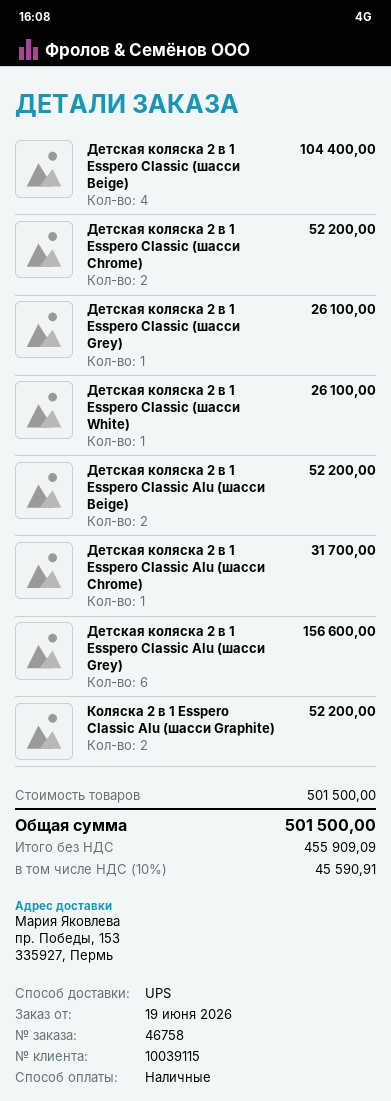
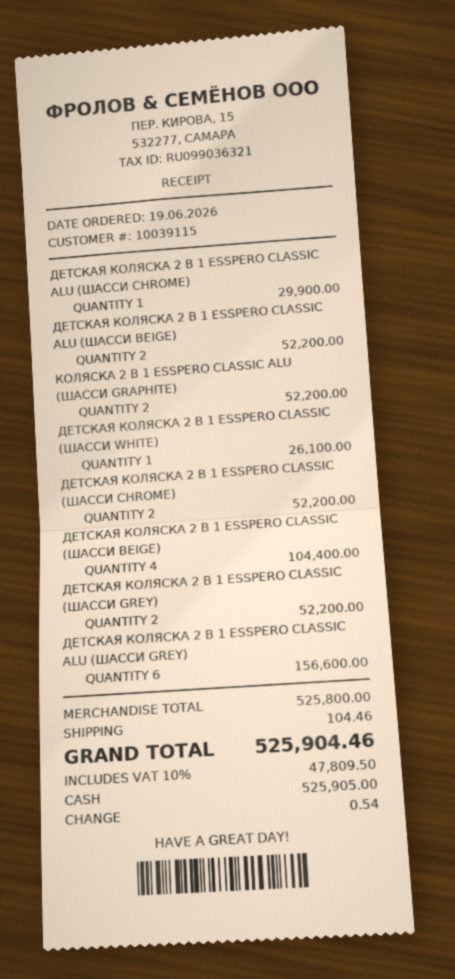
Детская коляска 2 в 1 Esspero Classic (шасси Grey): 1 for 26100.00 -> 2 for 52200.00
Детская коляска 2 в 1 Esspero Classic Alu (шасси Chrome): 1 for 31700.00 -> 1 for 29900.00
subtotal: 501500.00 -> 525800.00
shipping: none -> 104.46
tax: 10% = 45590.91 -> 10% = 47809.50
total: 501500.00 -> 525904.46

